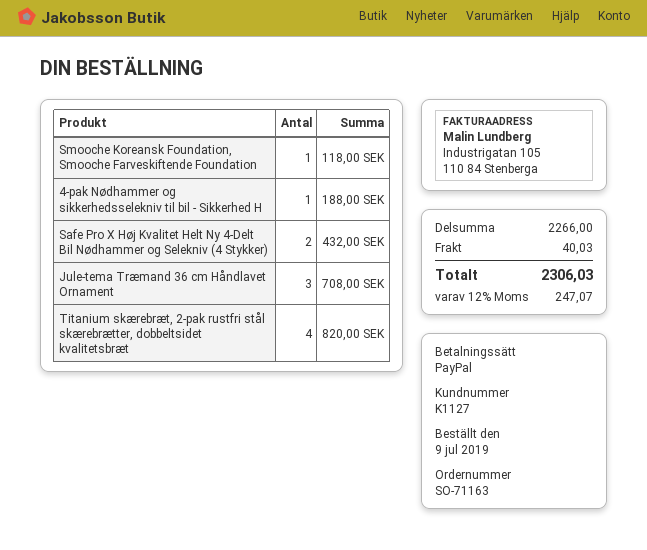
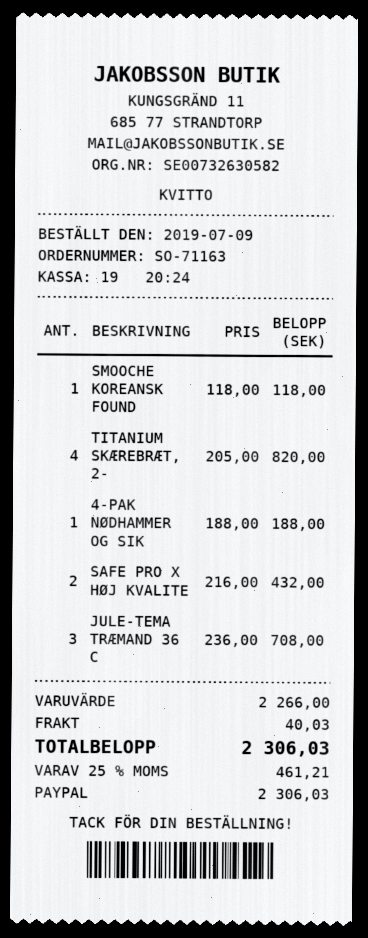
tax: 12% = 247.07 -> 25% = 461.21

